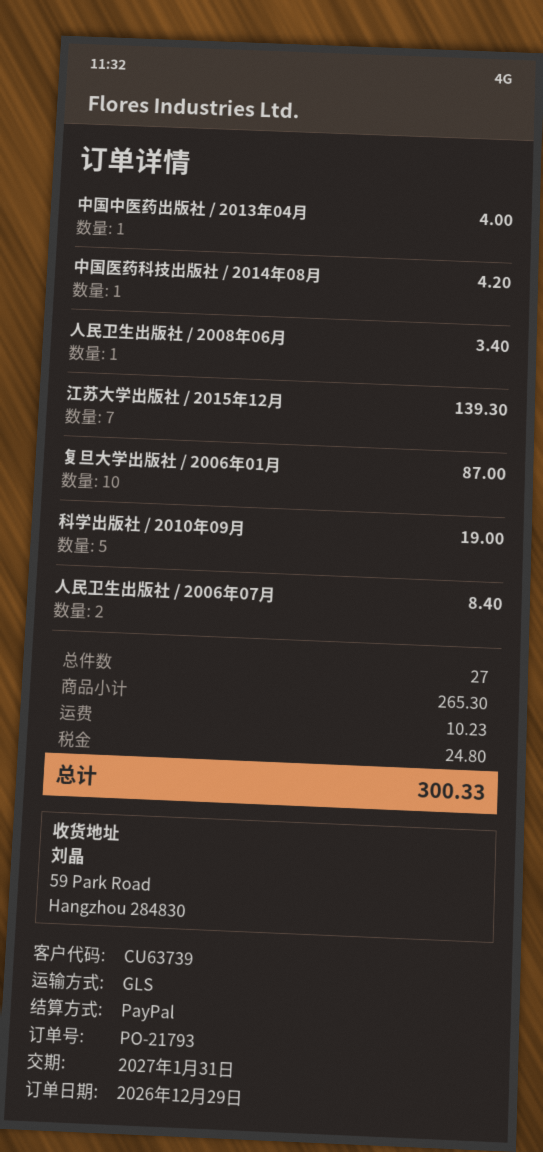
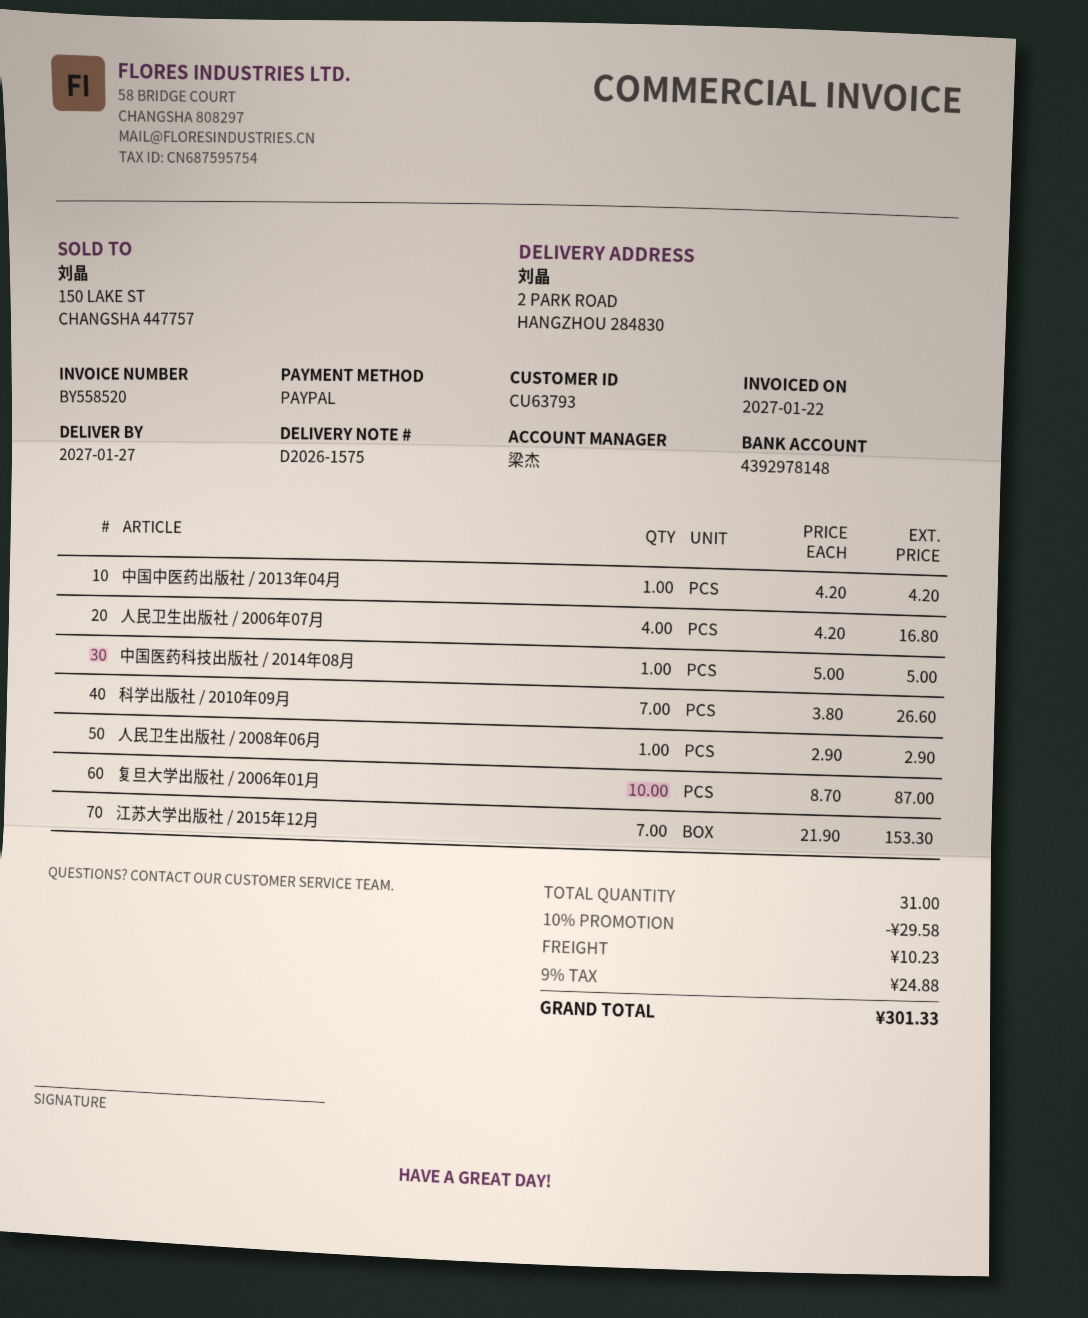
delivery date: 2027-01-31 -> 2027-01-27
customer number: CU63739 -> CU63793
ship to: 59 Park Road, Hangzhou 284830 -> 2 PARK ROAD, HANGZHOU 284830
中国中医药出版社 / 2013年04月: 1 for 4.00 -> 1 for 4.20
中国医药科技出版社 / 2014年08月: 1 for 4.20 -> 1 for 5.00
人民卫生出版社 / 2008年06月: 1 for 3.40 -> 1 for 2.90
江苏大学出版社 / 2015年12月: 7 for 139.30 -> 7 for 153.30
科学出版社 / 2010年09月: 5 for 19.00 -> 7 for 26.60
人民卫生出版社 / 2006年07月: 2 for 8.40 -> 4 for 16.80
total quantity: 27 -> 31
discount: none -> 10% = 29.58
tax: 24.80 -> 24.88
total: 300.33 -> 301.33

